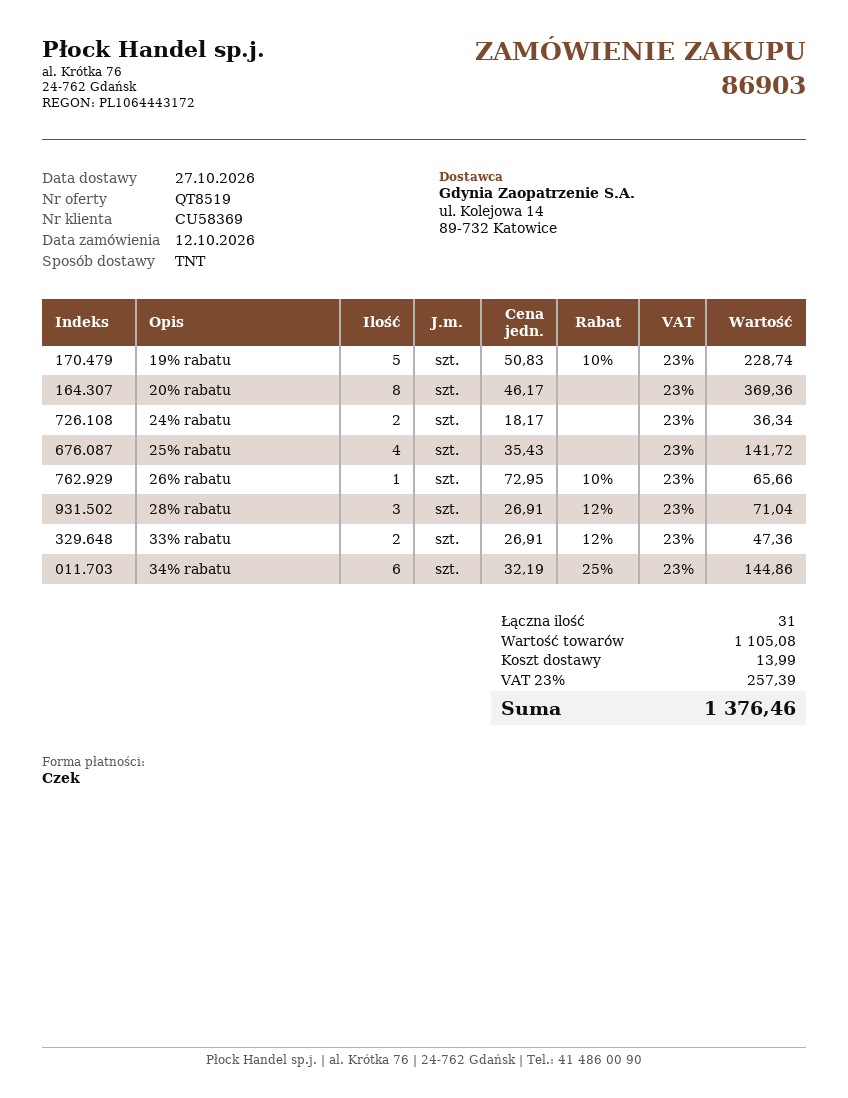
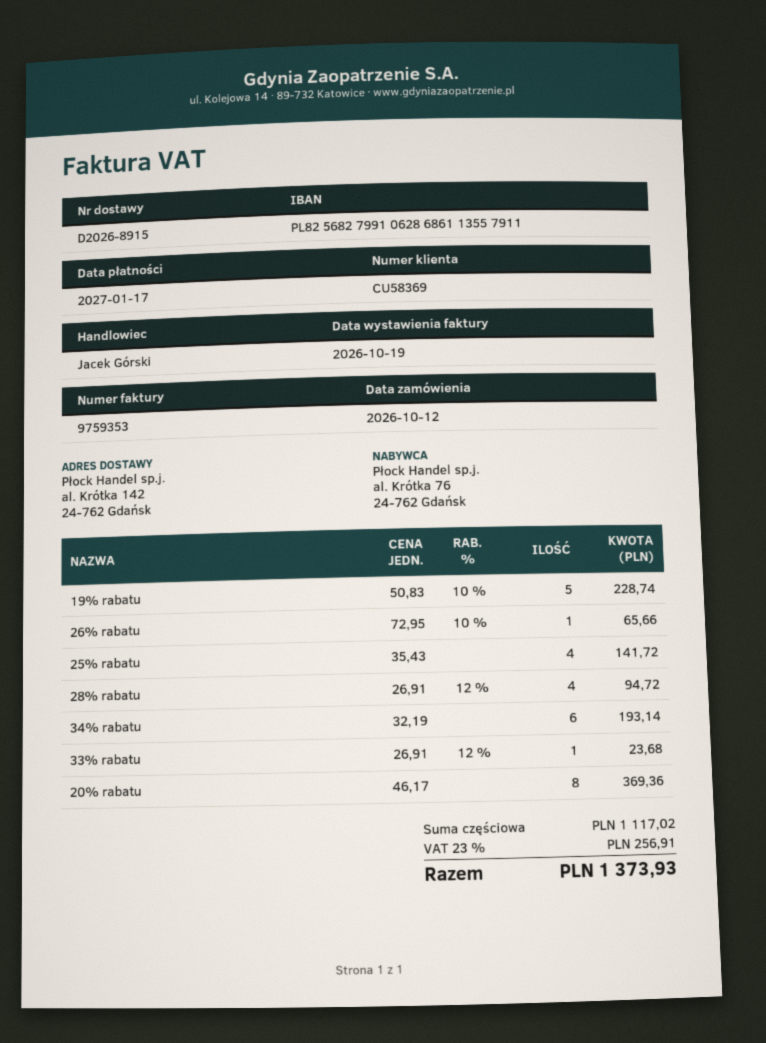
24% rabatu: 2 x 18.17 = 36.34 -> none
28% rabatu: 3 x 26.91 - 12% = 71.04 -> 4 x 26.91 - 12% = 94.72
33% rabatu: 2 x 26.91 - 12% = 47.36 -> 1 x 26.91 - 12% = 23.68
34% rabatu: 6 x 32.19 - 25% = 144.86 -> 6 x 32.19 = 193.14
subtotal: 1105.08 -> 1117.02
shipping: 13.99 -> none
tax: 23% = 257.39 -> 23% = 256.91
total: 1376.46 -> 1373.93

